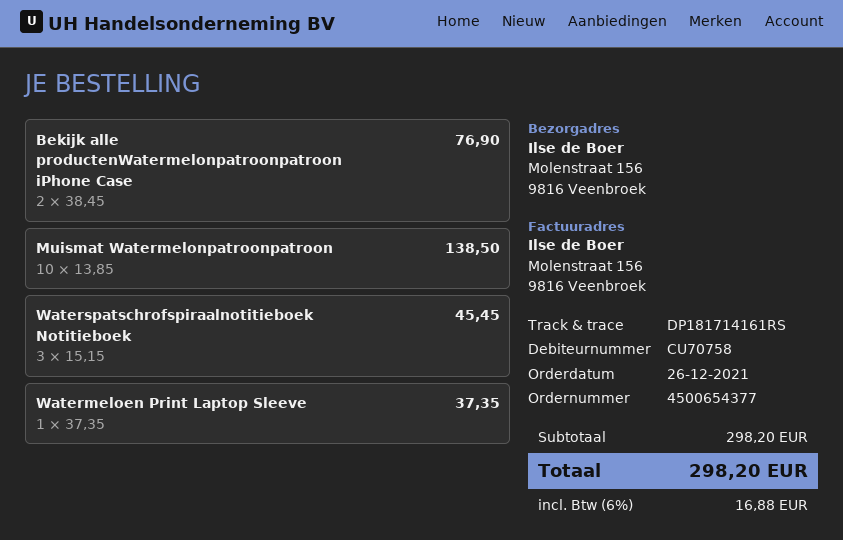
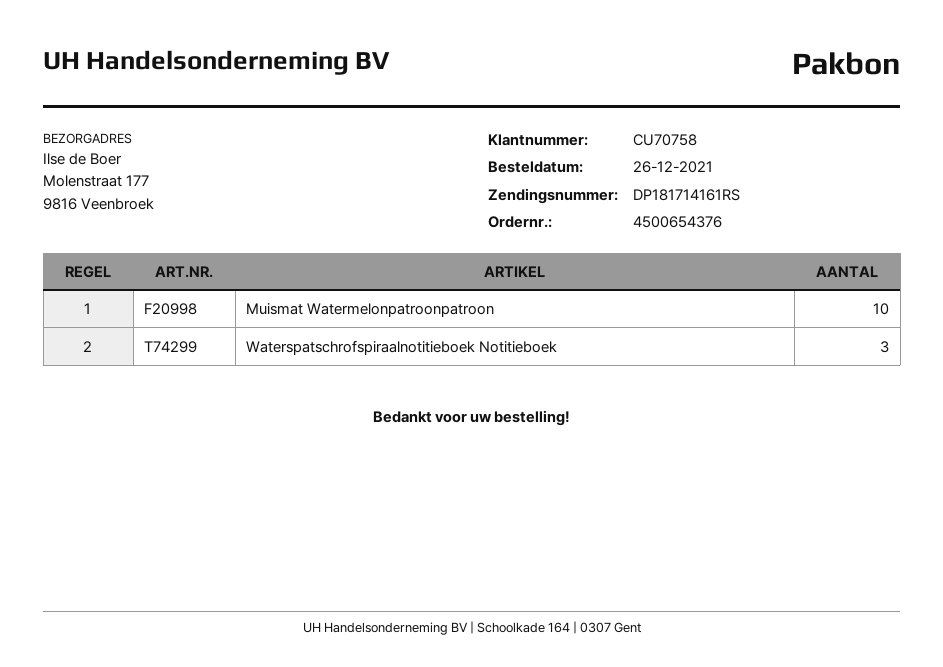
order number: 4500654377 -> 4500654376
ship to: Molenstraat 156, 9816 Veenbroek -> Molenstraat 177, 9816 Veenbroek
Bekijk alle productenWatermelonpatroonpatroon iPhone Case: 2 -> none
Watermeloen Print Laptop Sleeve: 1 -> none

